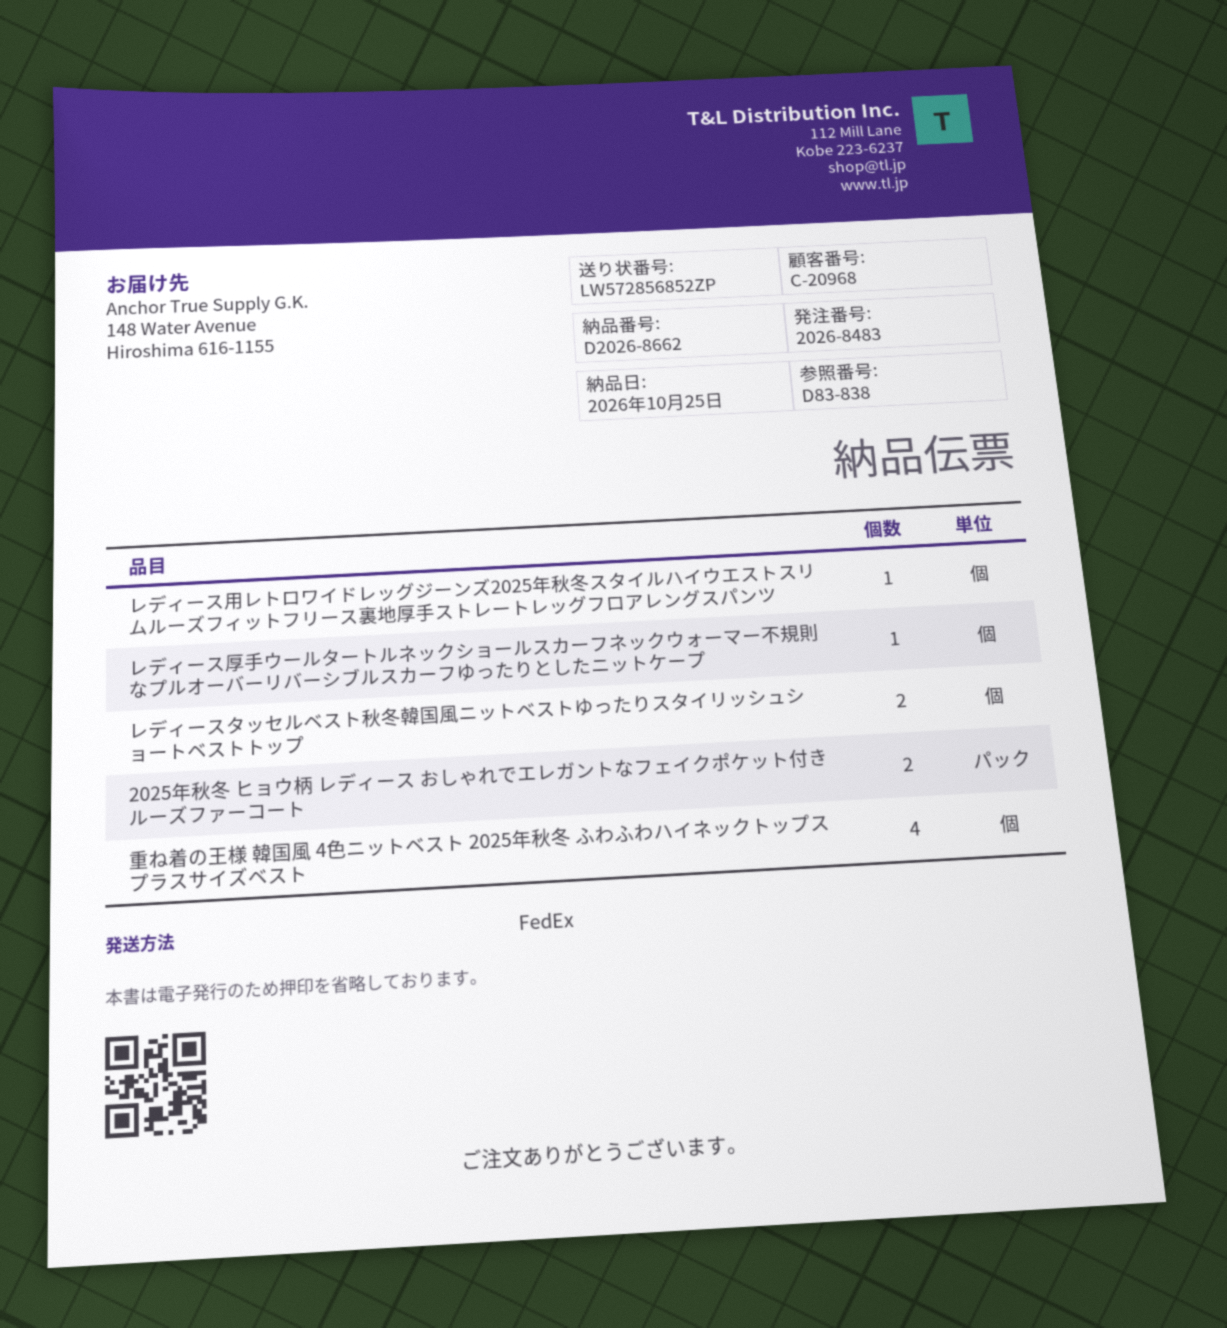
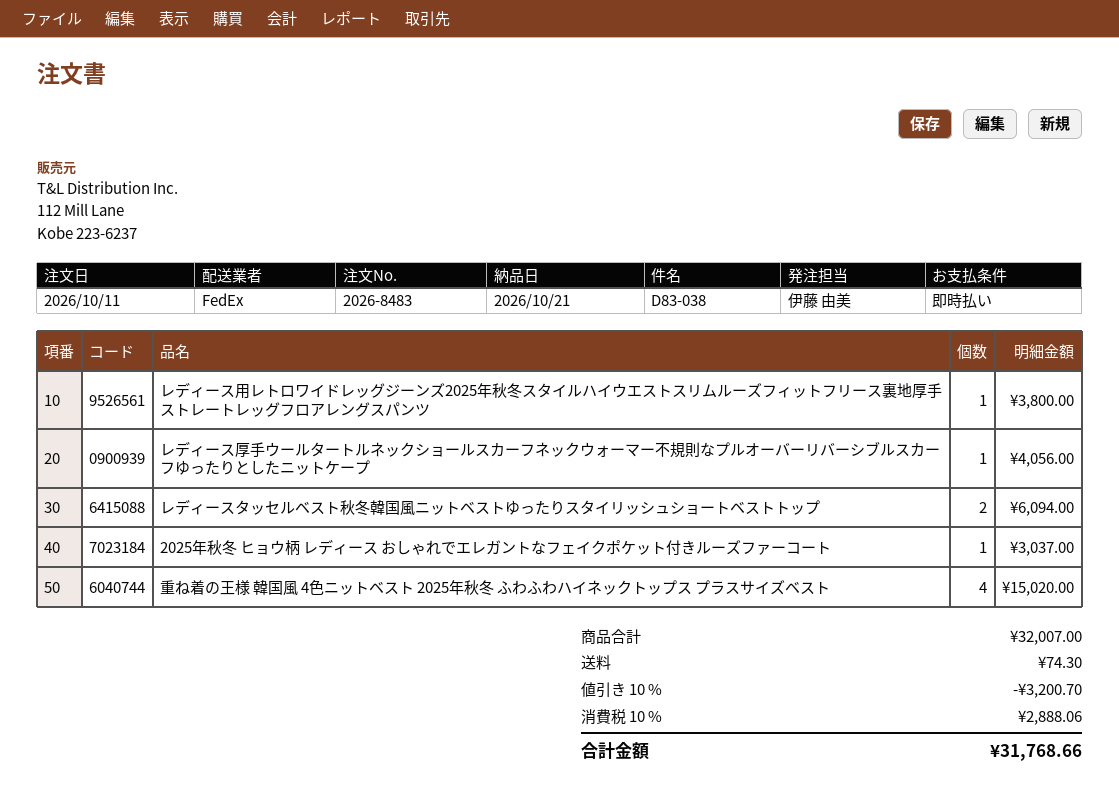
delivery date: 2026-10-25 -> 2026-10-21
reference: D83-838 -> D83-038
2025年秋冬 ヒョウ柄 レディース おしゃれでエレガントなフェイクポケット付きルーズファーコート: 2 -> 1

